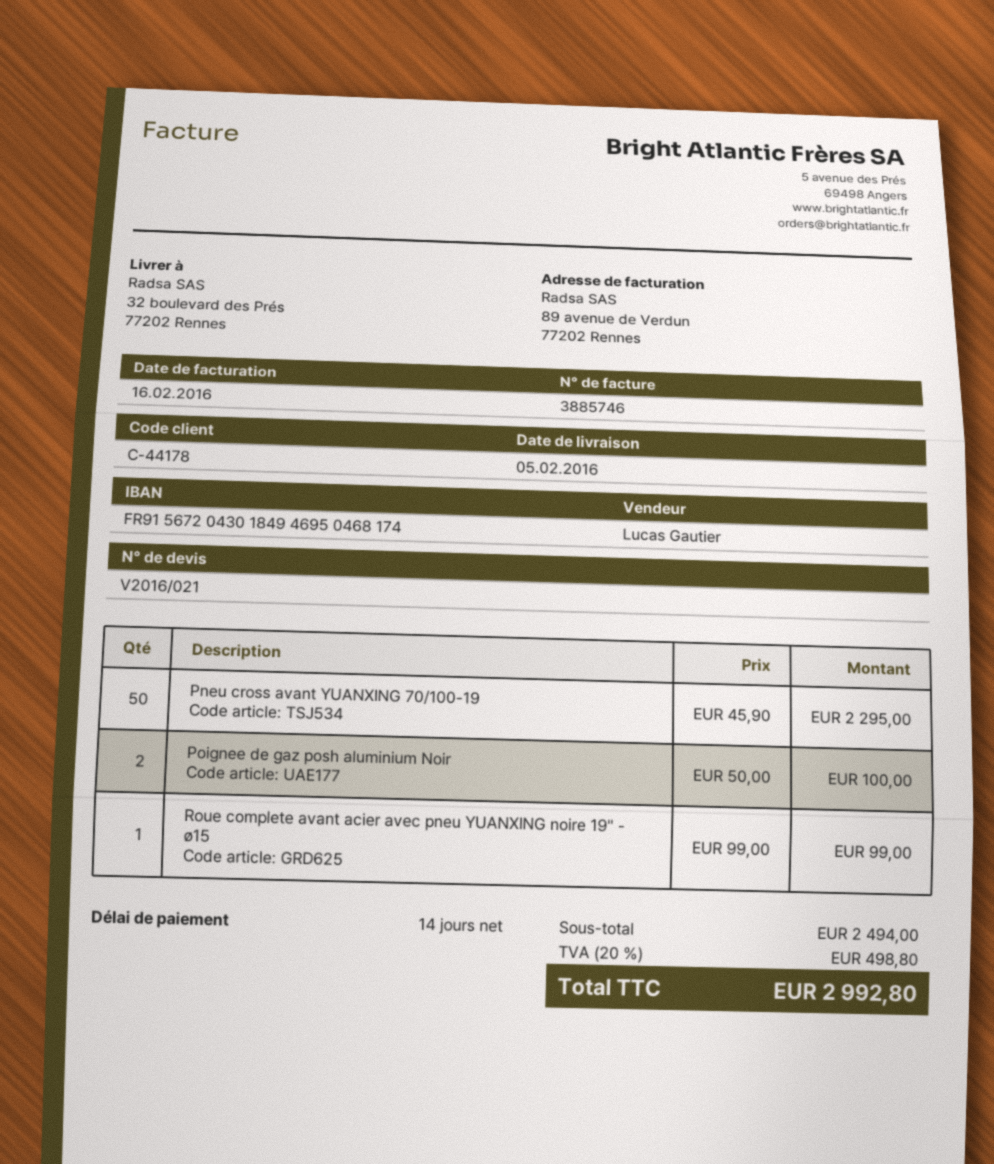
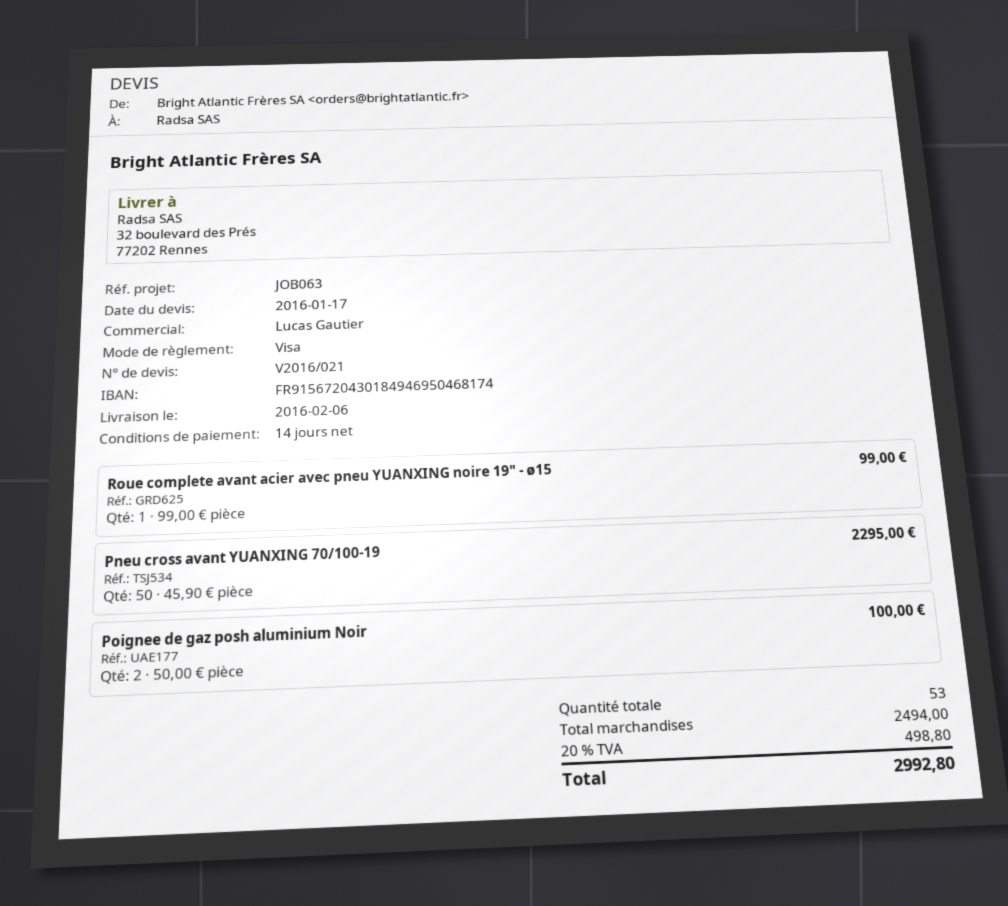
delivery date: 2016-02-05 -> 2016-02-06

